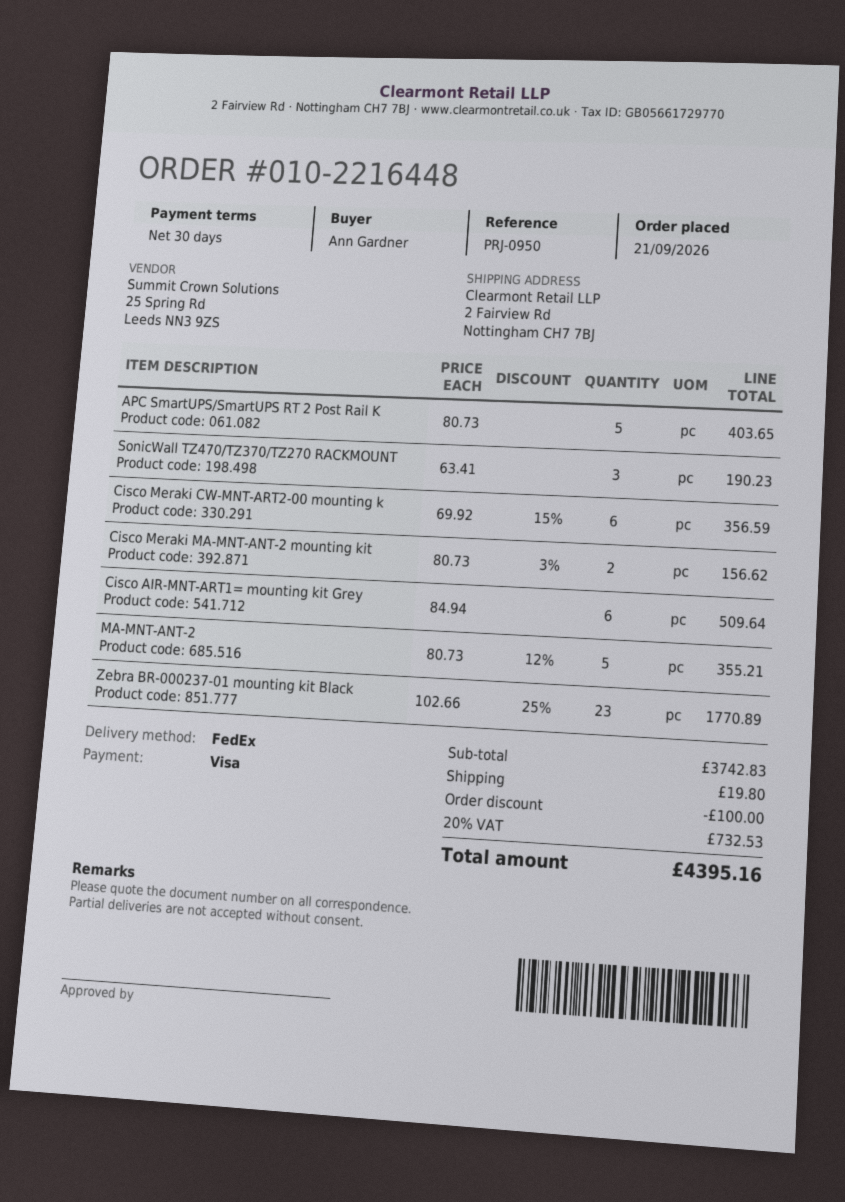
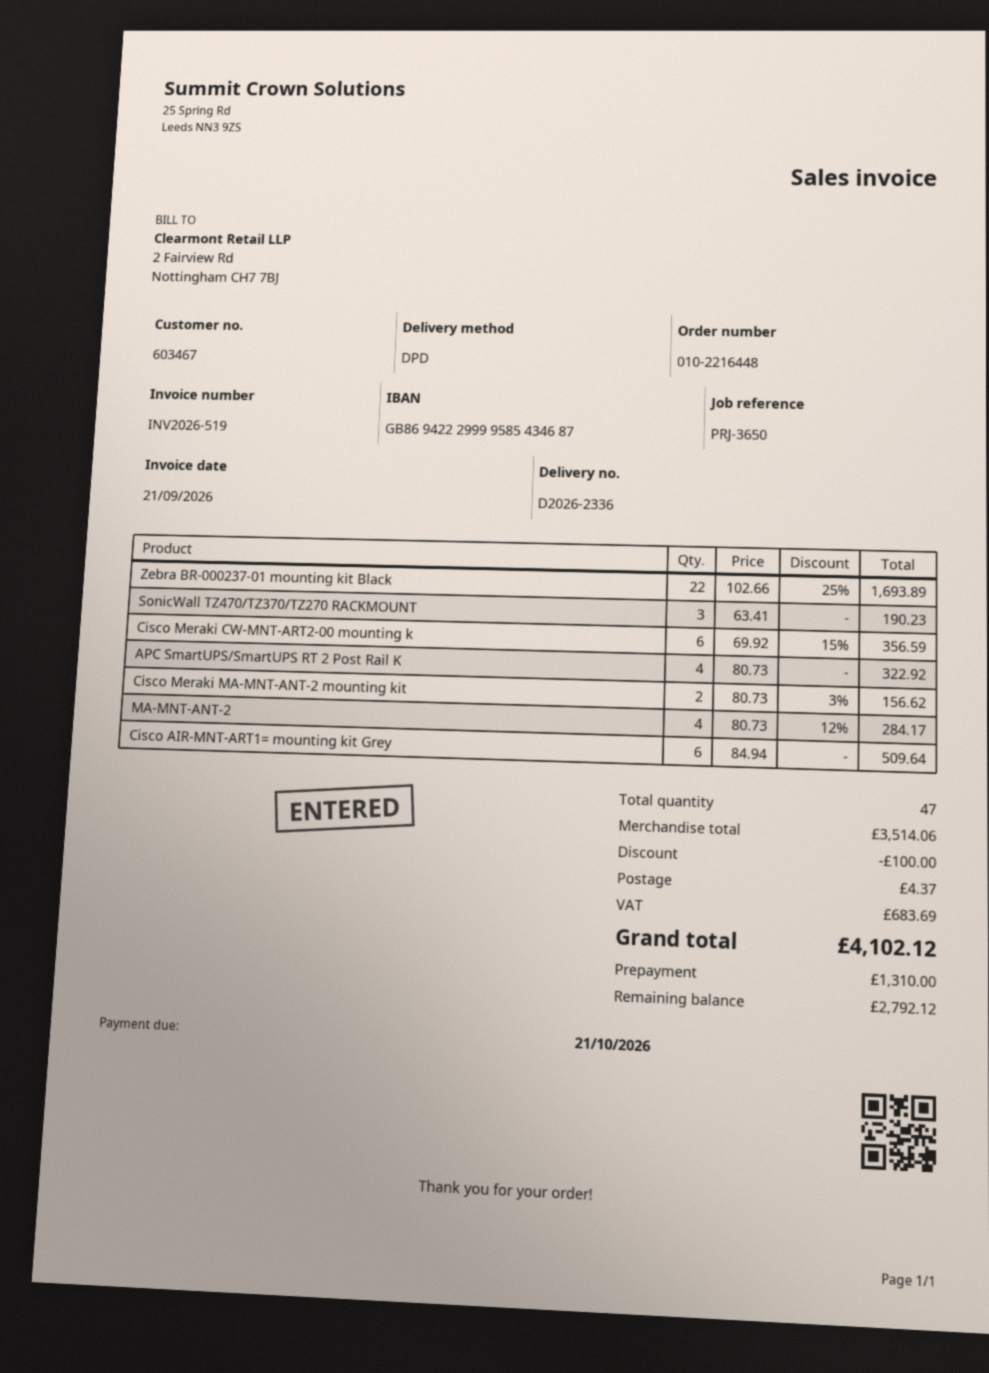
reference: PRJ-0950 -> PRJ-3650
shipping method: FedEx -> DPD
APC SmartUPS/SmartUPS RT 2 Post Rail K: 5 x 80.73 = 403.65 -> 4 x 80.73 = 322.92
MA-MNT-ANT-2: 5 x 80.73 - 12% = 355.21 -> 4 x 80.73 - 12% = 284.17
Zebra BR-000237-01 mounting kit Black: 23 x 102.66 - 25% = 1770.89 -> 22 x 102.66 - 25% = 1693.89
subtotal: 3742.83 -> 3514.06
shipping: 19.80 -> 4.37
tax: 732.53 -> 683.69
total: 4395.16 -> 4102.12

